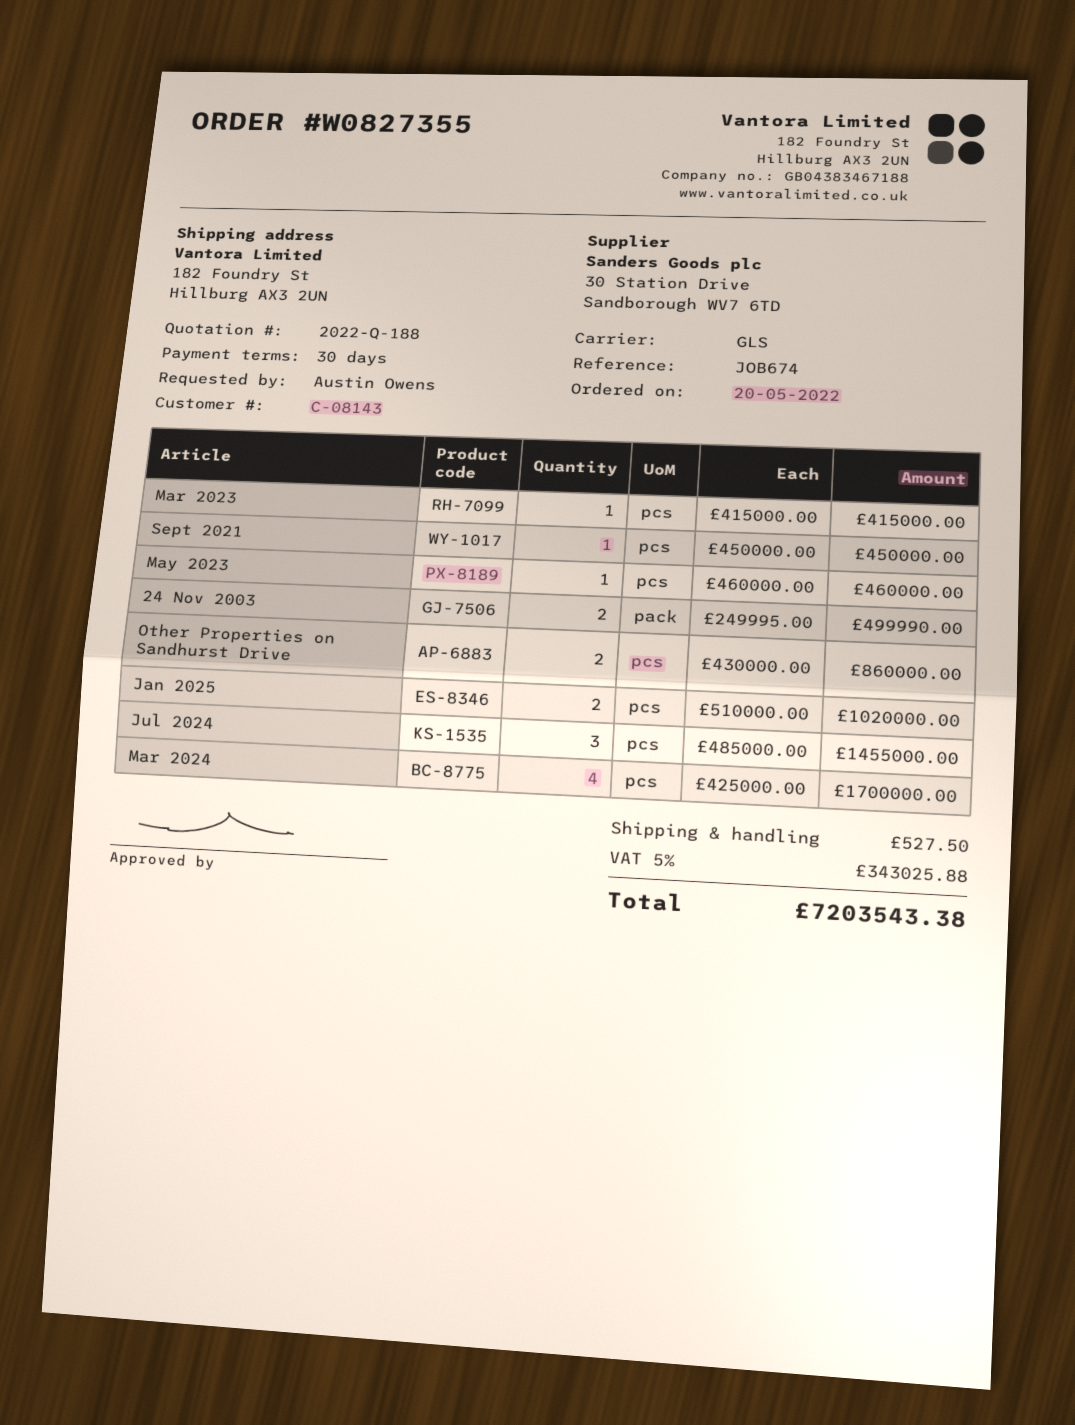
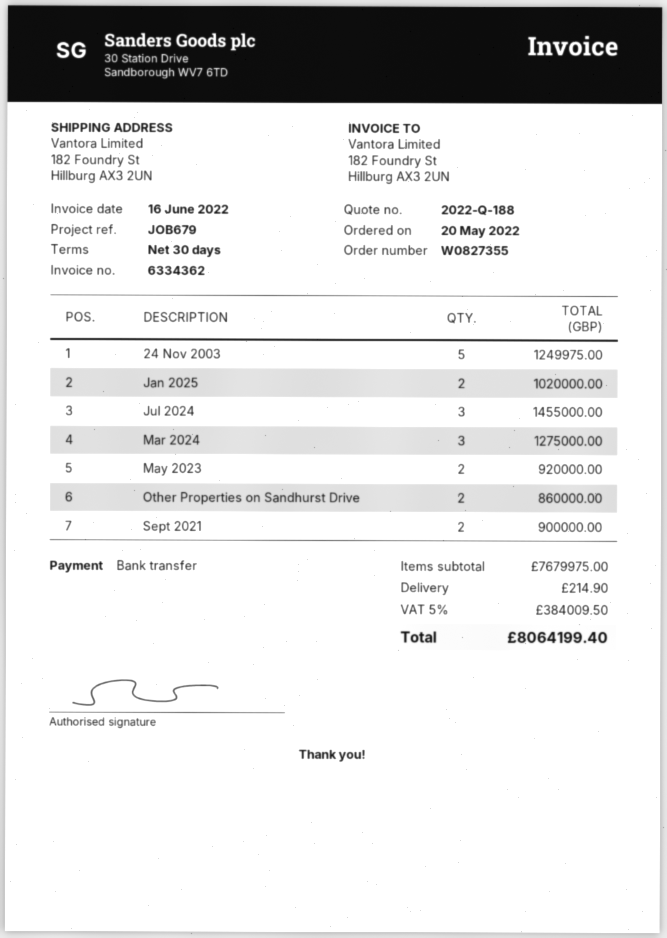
reference: JOB674 -> JOB679
Mar 2023: 1 for 415000.00 -> none
Sept 2021: 1 for 450000.00 -> 2 for 900000.00
May 2023: 1 for 460000.00 -> 2 for 920000.00
24 Nov 2003: 2 for 499990.00 -> 5 for 1249975.00
Mar 2024: 4 for 1700000.00 -> 3 for 1275000.00
shipping: 527.50 -> 214.90
tax: 5% = 343025.88 -> 5% = 384009.50
total: 7203543.38 -> 8064199.40

